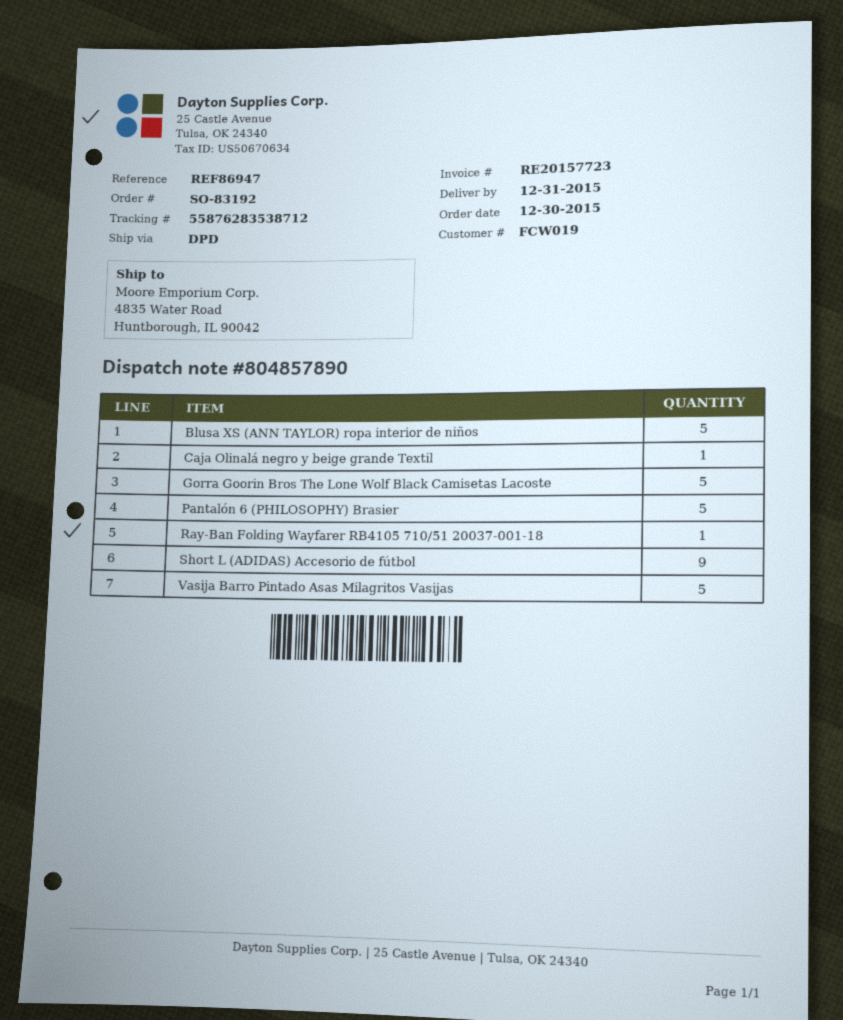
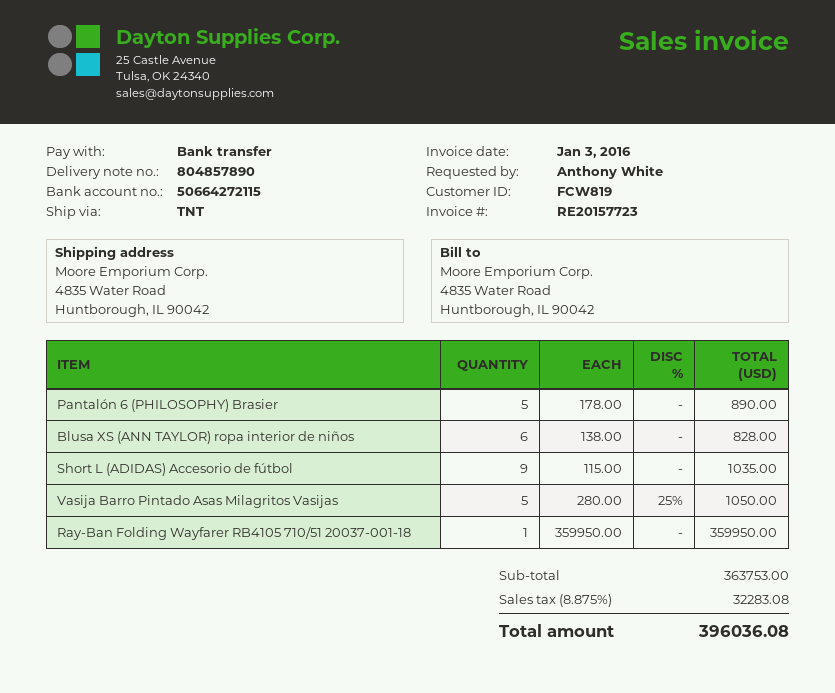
customer number: FCW019 -> FCW819
shipping method: DPD -> TNT
Blusa XS (ANN TAYLOR) ropa interior de niños: 5 -> 6
Caja Olinalá negro y beige grande Textil: 1 -> none
Gorra Goorin Bros The Lone Wolf Black Camisetas Lacoste: 5 -> none

